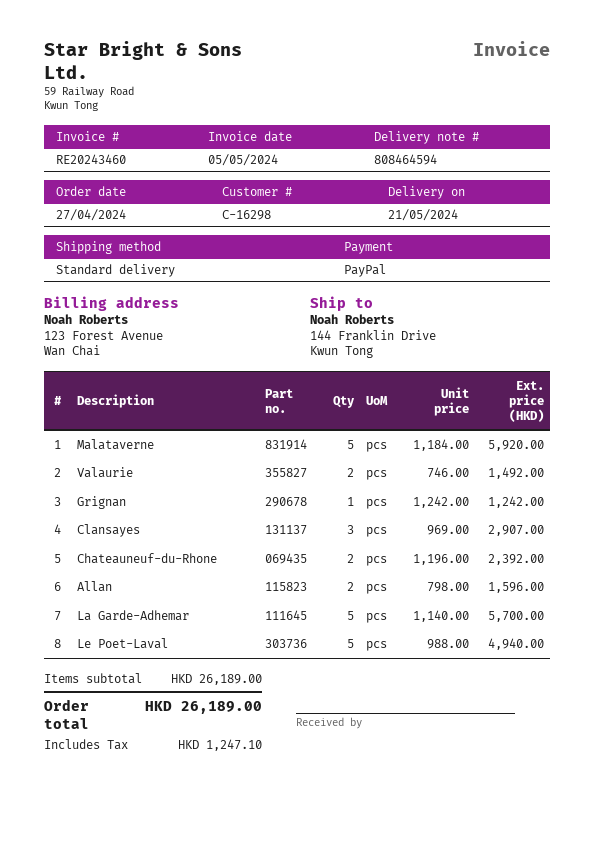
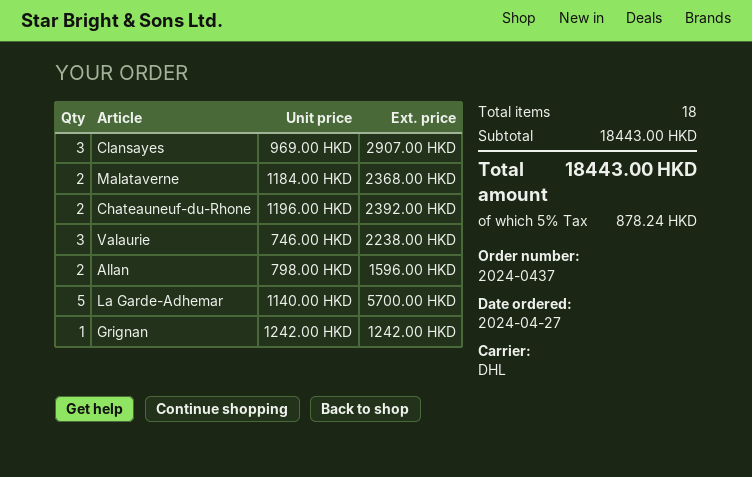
shipping method: standard -> DHL
Malataverne: 5 x 1184.00 = 5920.00 -> 2 x 1184.00 = 2368.00
Valaurie: 2 x 746.00 = 1492.00 -> 3 x 746.00 = 2238.00
Le Poet-Laval: 5 x 988.00 = 4940.00 -> none
subtotal: 26189.00 -> 18443.00
tax: 1247.10 -> 878.24
total: 26189.00 -> 18443.00

